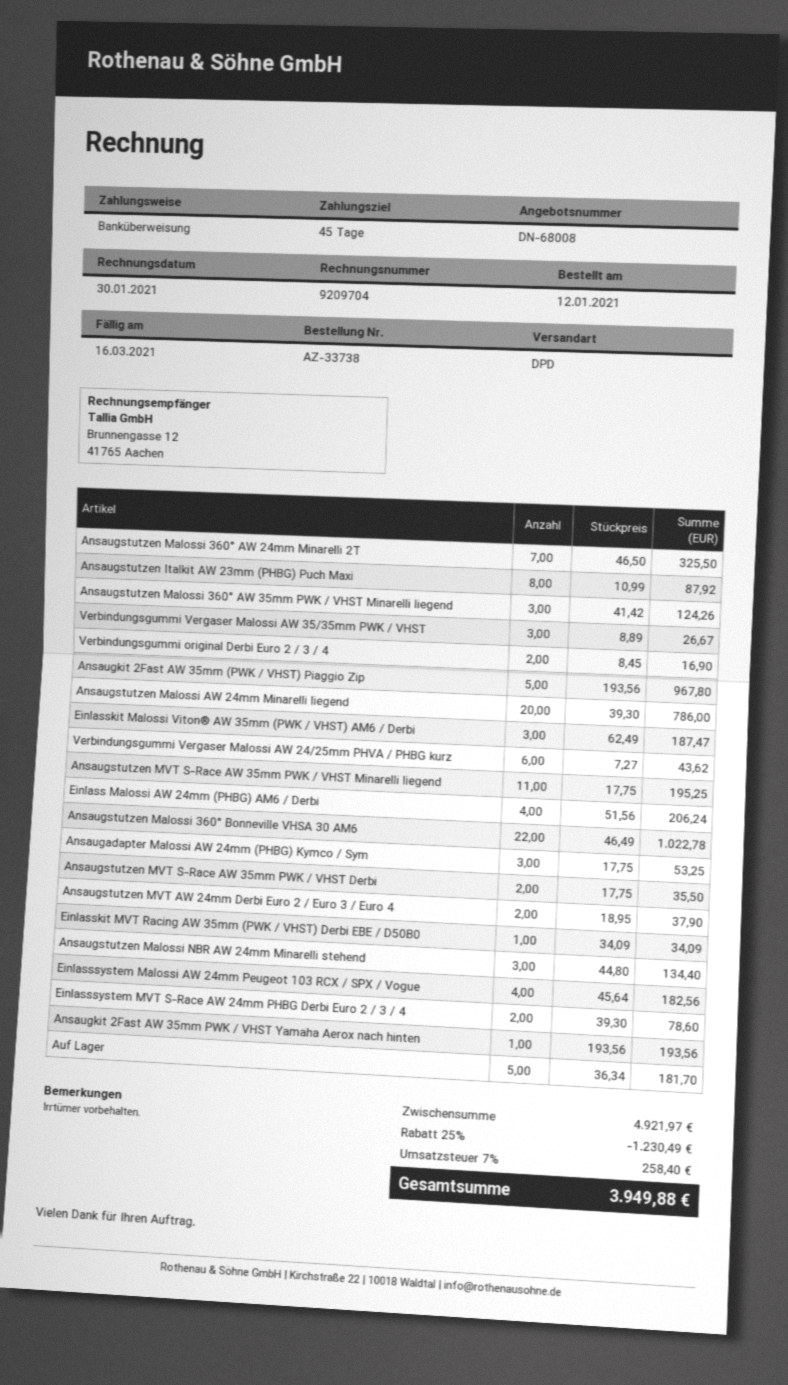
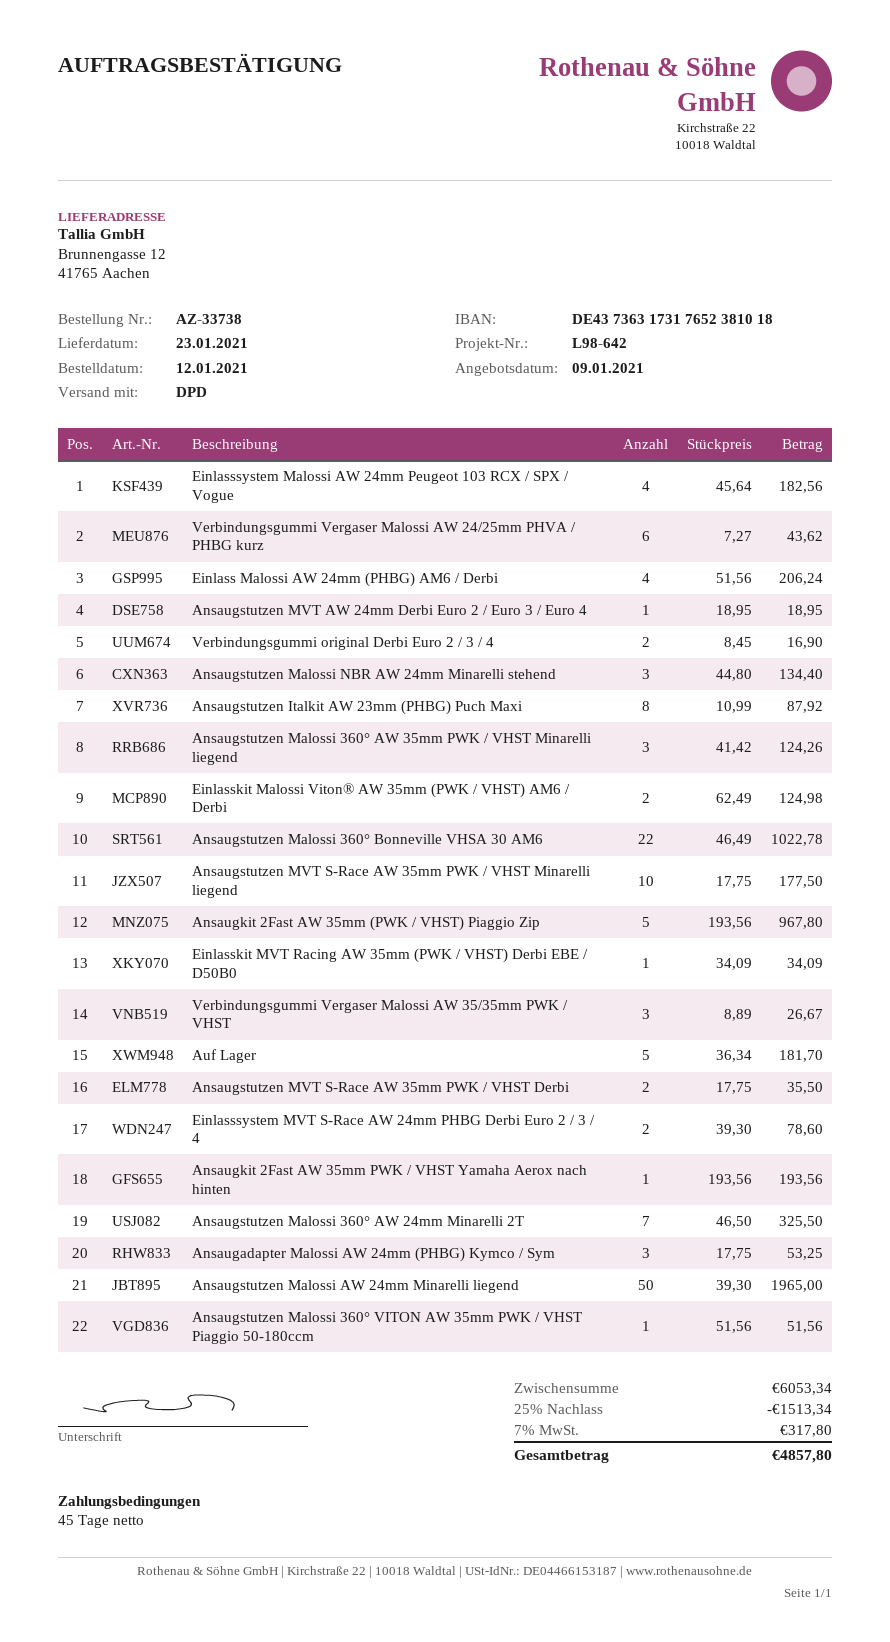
Ansaugstutzen Malossi AW 24mm Minarelli liegend: 20 x 39.30 = 786.00 -> 50 x 39.30 = 1965.00
Einlasskit Malossi Viton® AW 35mm (PWK / VHST) AM6 / Derbi: 3 x 62.49 = 187.47 -> 2 x 62.49 = 124.98
Ansaugstutzen MVT S-Race AW 35mm PWK / VHST Minarelli liegend: 11 x 17.75 = 195.25 -> 10 x 17.75 = 177.50
Ansaugstutzen MVT AW 24mm Derbi Euro 2 / Euro 3 / Euro 4: 2 x 18.95 = 37.90 -> 1 x 18.95 = 18.95
Ansaugstutzen Malossi 360° VITON AW 35mm PWK / VHST Piaggio 50-180ccm: none -> 1 x 51.56 = 51.56
subtotal: 4921.97 -> 6053.34
discount: 25% = 1230.49 -> 25% = 1513.34
tax: 7% = 258.40 -> 7% = 317.80
total: 3949.88 -> 4857.80

